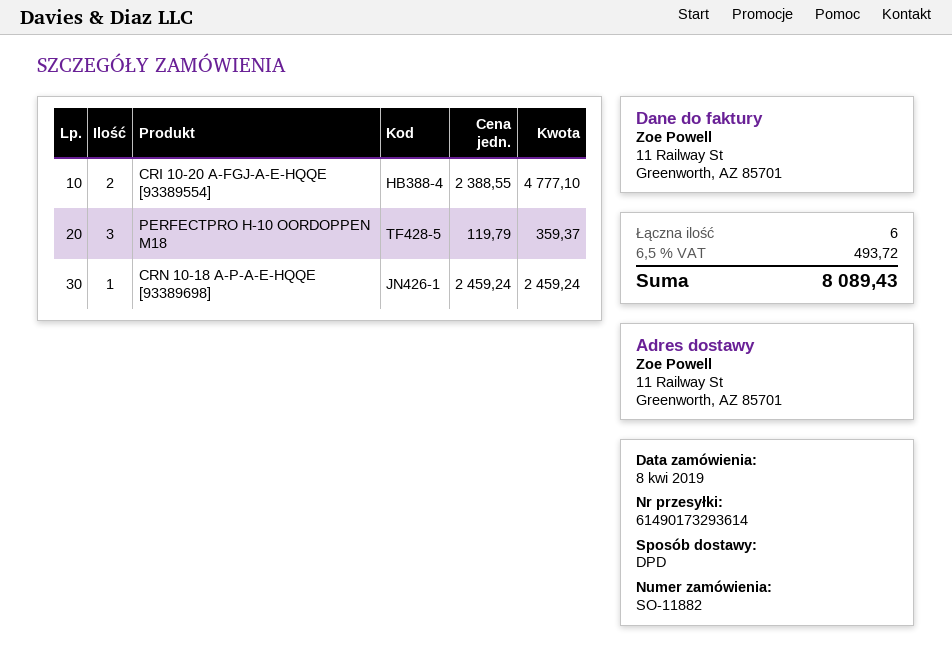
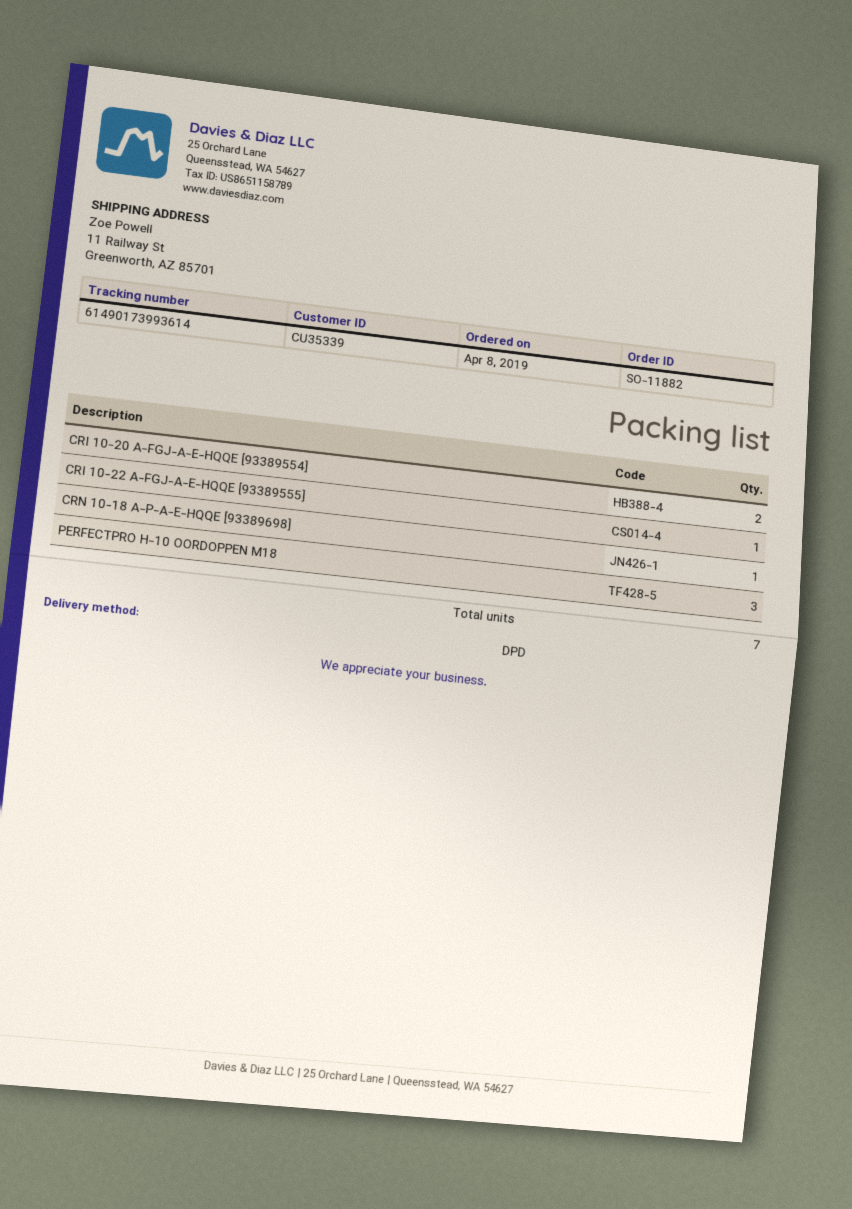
tracking number: 61490173293614 -> 61490173993614
CRI 10-22 A-FGJ-A-E-HQQE [93389555]: none -> 1
total quantity: 6 -> 7

